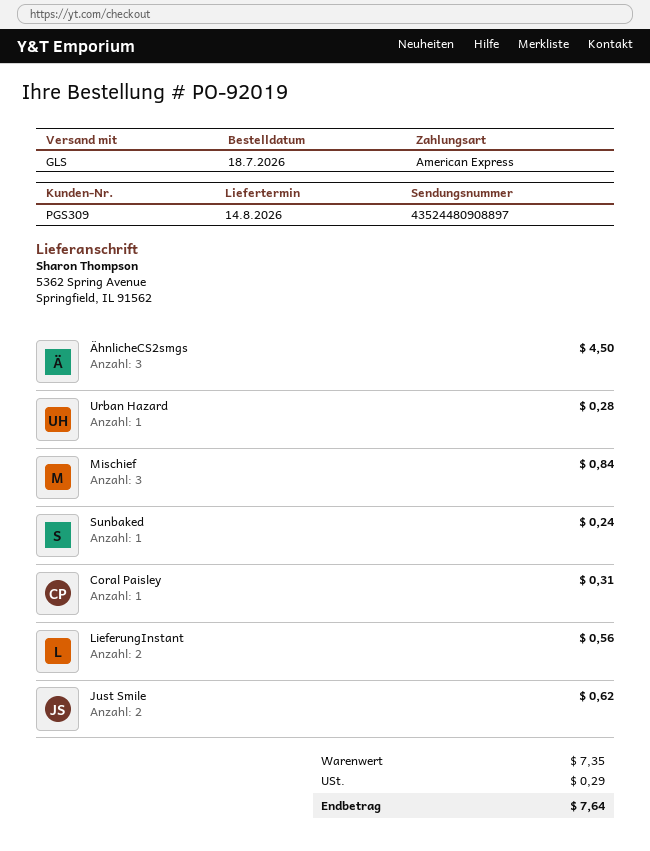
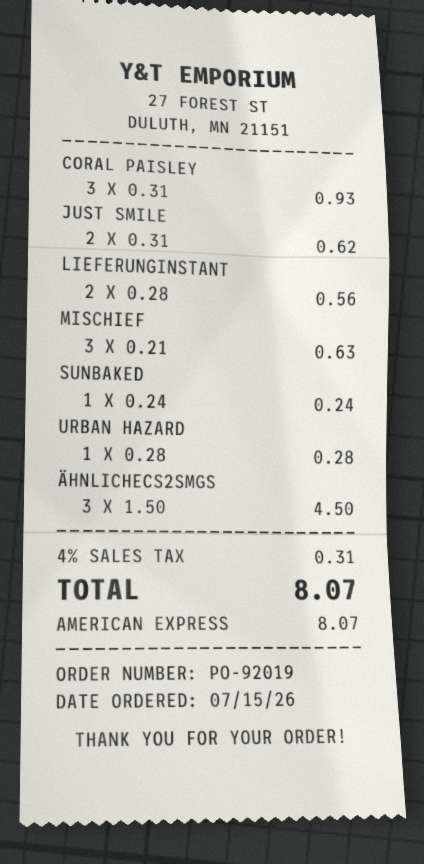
order date: 2026-07-18 -> 2026-07-15
Mischief: 3 for 0.84 -> 3 for 0.63
Coral Paisley: 1 for 0.31 -> 3 for 0.93
tax: 0.29 -> 0.31
total: 7.64 -> 8.07

